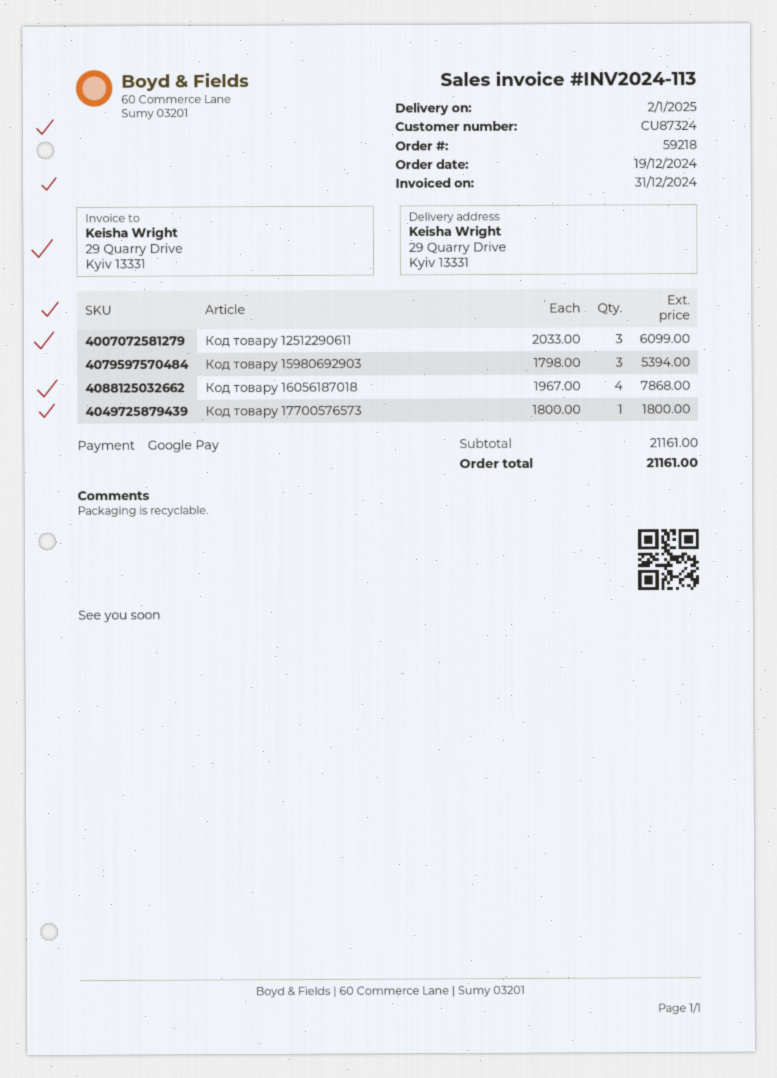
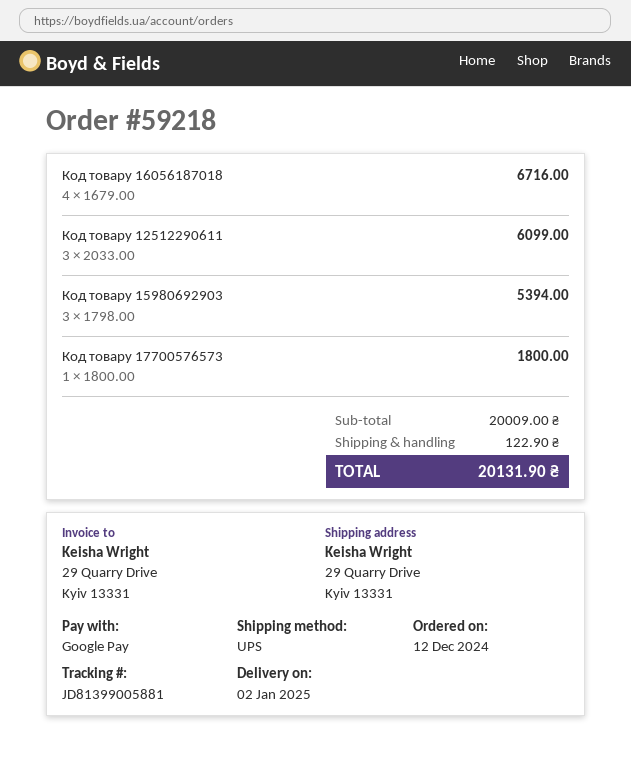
order date: 2024-12-19 -> 2024-12-12
Код товару 16056187018: 4 x 1967.00 = 7868.00 -> 4 x 1679.00 = 6716.00
subtotal: 21161.00 -> 20009.00
shipping: none -> 122.90
total: 21161.00 -> 20131.90

